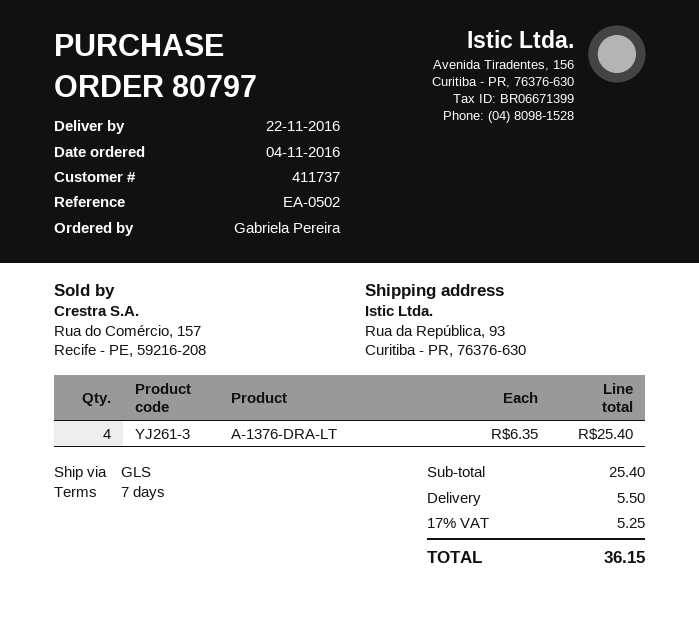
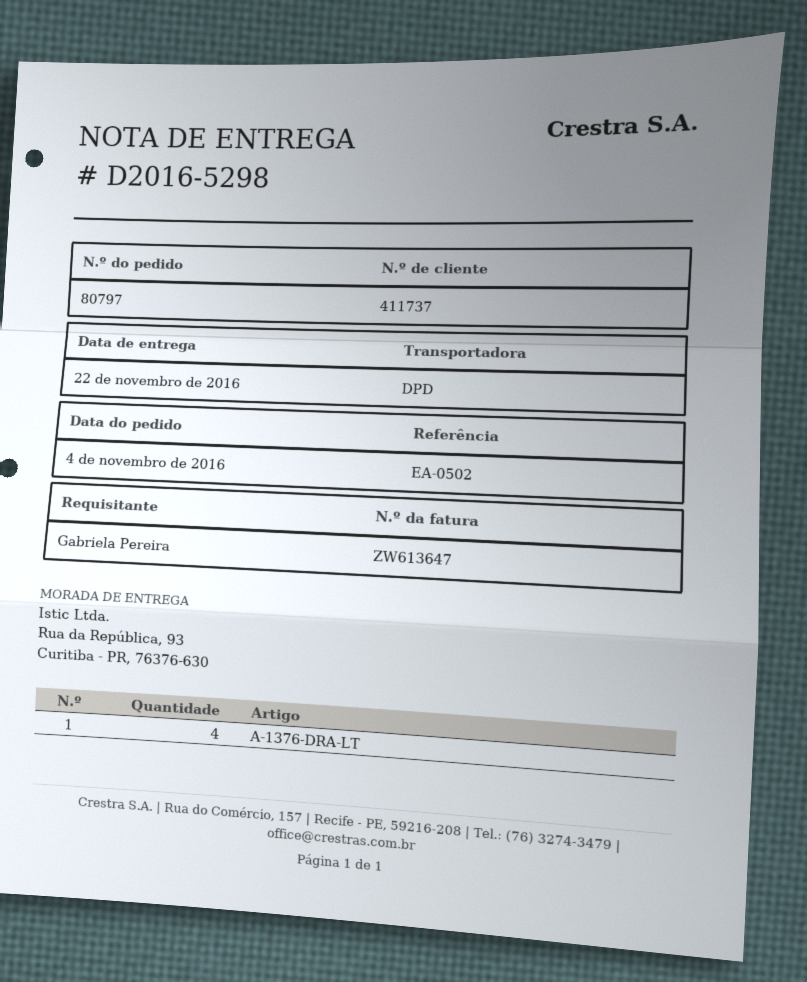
shipping method: GLS -> DPD

